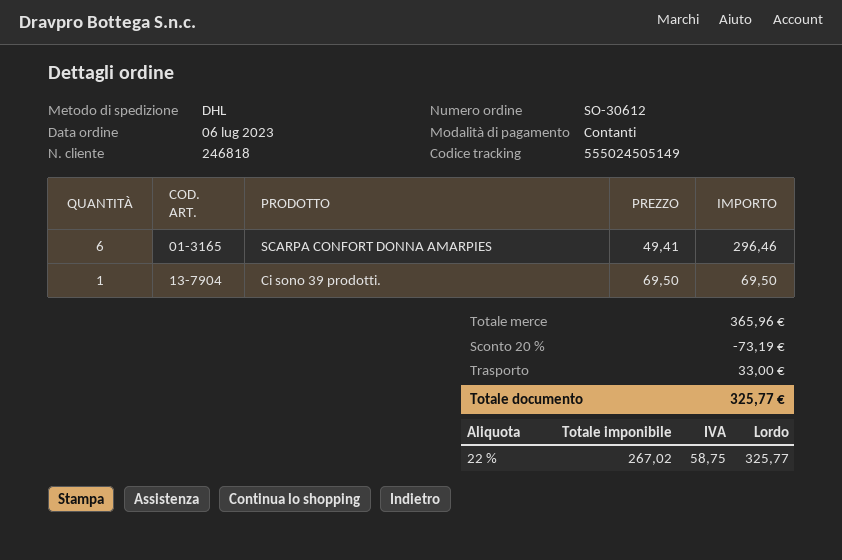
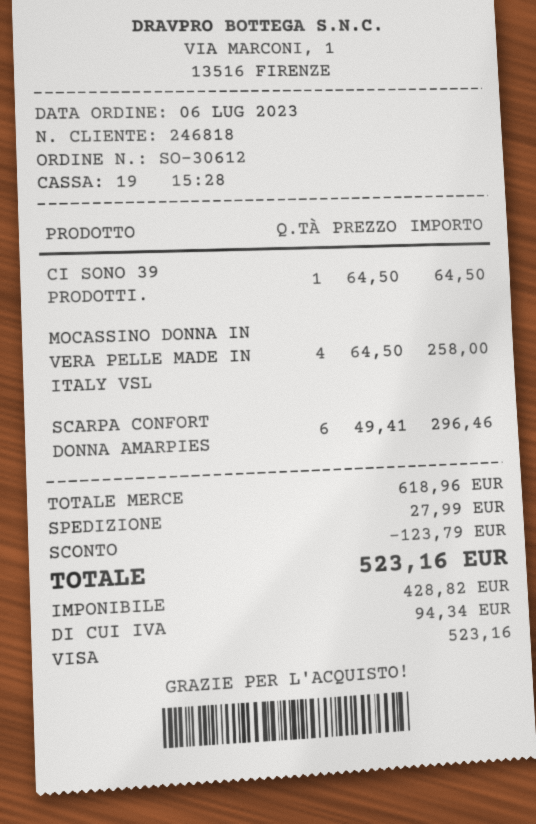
payment method: cash -> Visa
Ci sono 39 prodotti.: 1 x 69.50 = 69.50 -> 1 x 64.50 = 64.50
MOCASSINO DONNA IN VERA PELLE MADE IN ITALY VSL: none -> 4 x 64.50 = 258.00
subtotal: 365.96 -> 618.96
discount: 73.19 -> 123.79
shipping: 33.00 -> 27.99
net: 267.02 -> 428.82
tax: 58.75 -> 94.34
total: 325.77 -> 523.16

